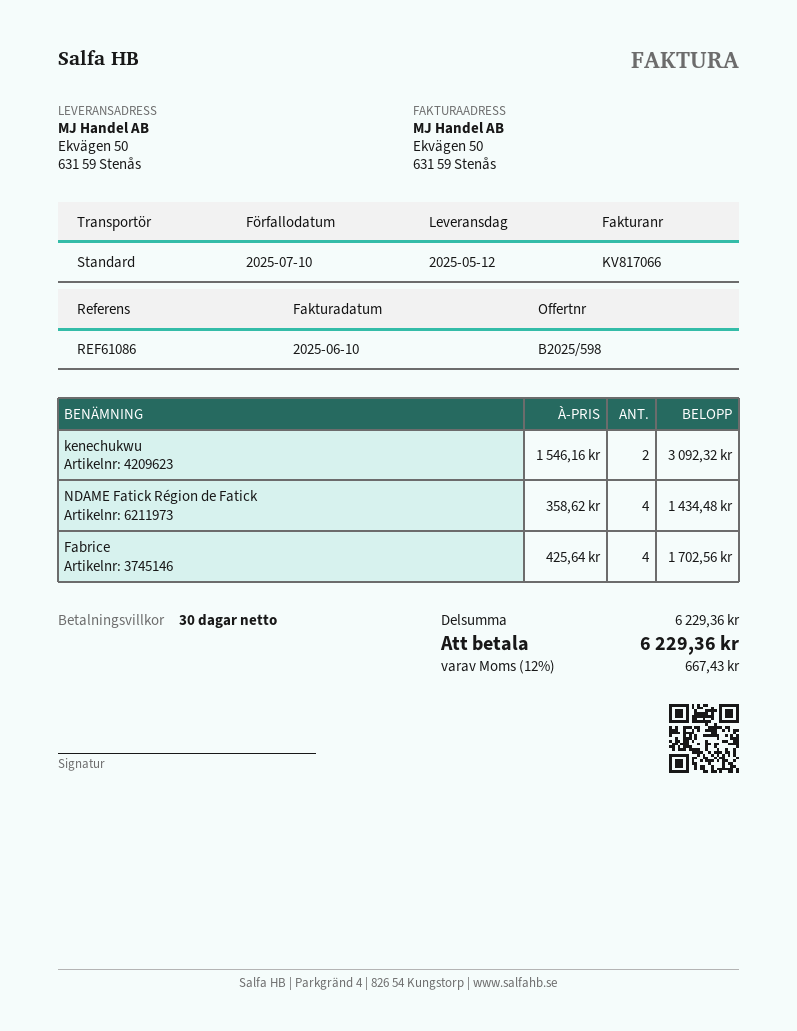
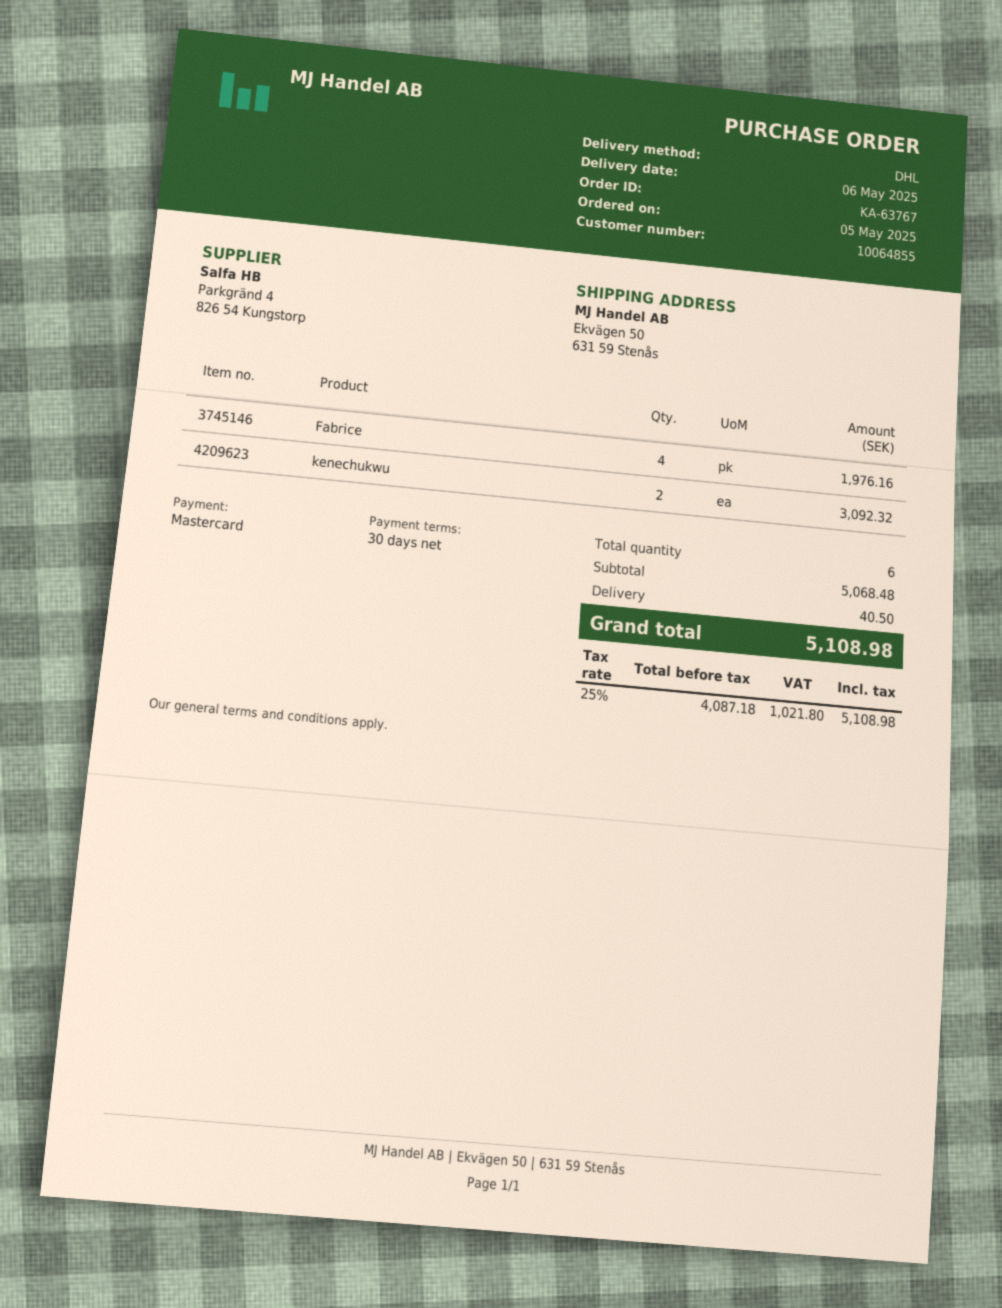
delivery date: 2025-05-12 -> 2025-05-06
shipping method: standard -> DHL
NDAME Fatick Région de Fatick: 4 for 1434.48 -> none
Fabrice: 4 for 1702.56 -> 4 for 1976.16
subtotal: 6229.36 -> 5068.48
shipping: none -> 40.50
tax: 12% = 667.43 -> 25% = 1021.80
total: 6229.36 -> 5108.98

